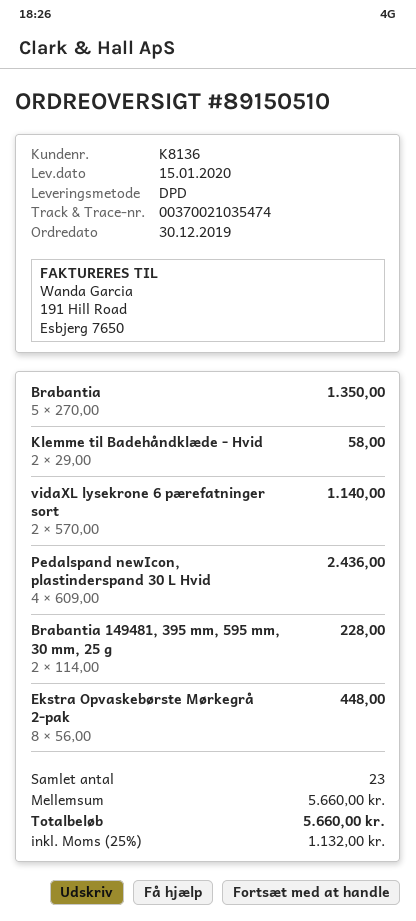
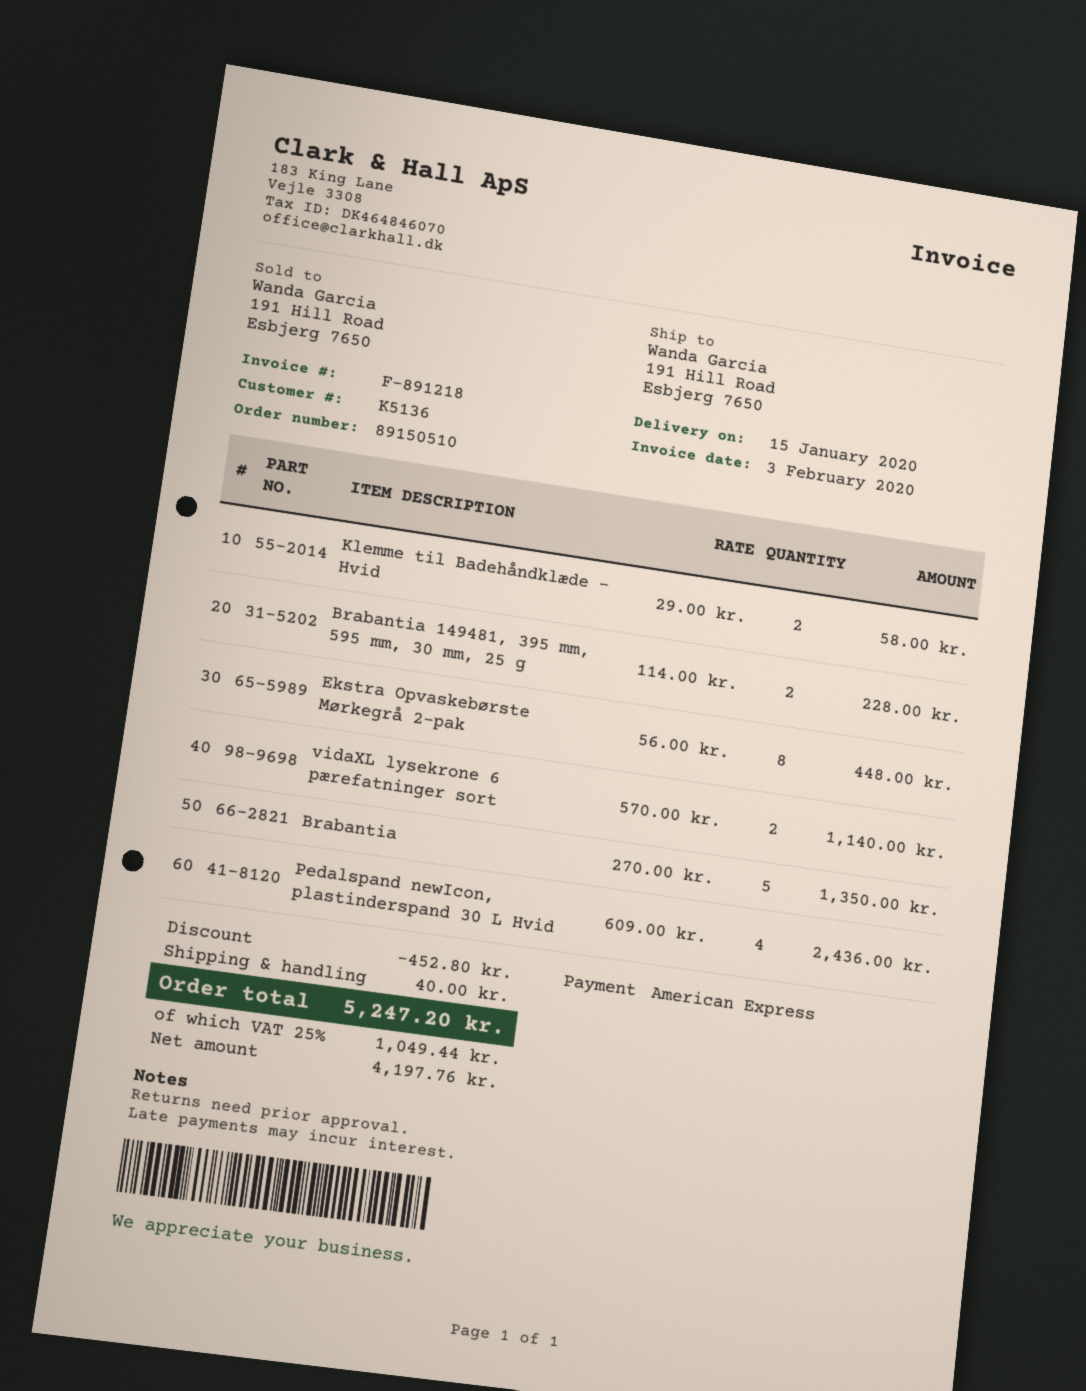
customer number: K8136 -> K5136
discount: none -> 452.80
shipping: none -> 40.00
tax: 25% = 1132.00 -> 25% = 1049.44
total: 5660.00 -> 5247.20

